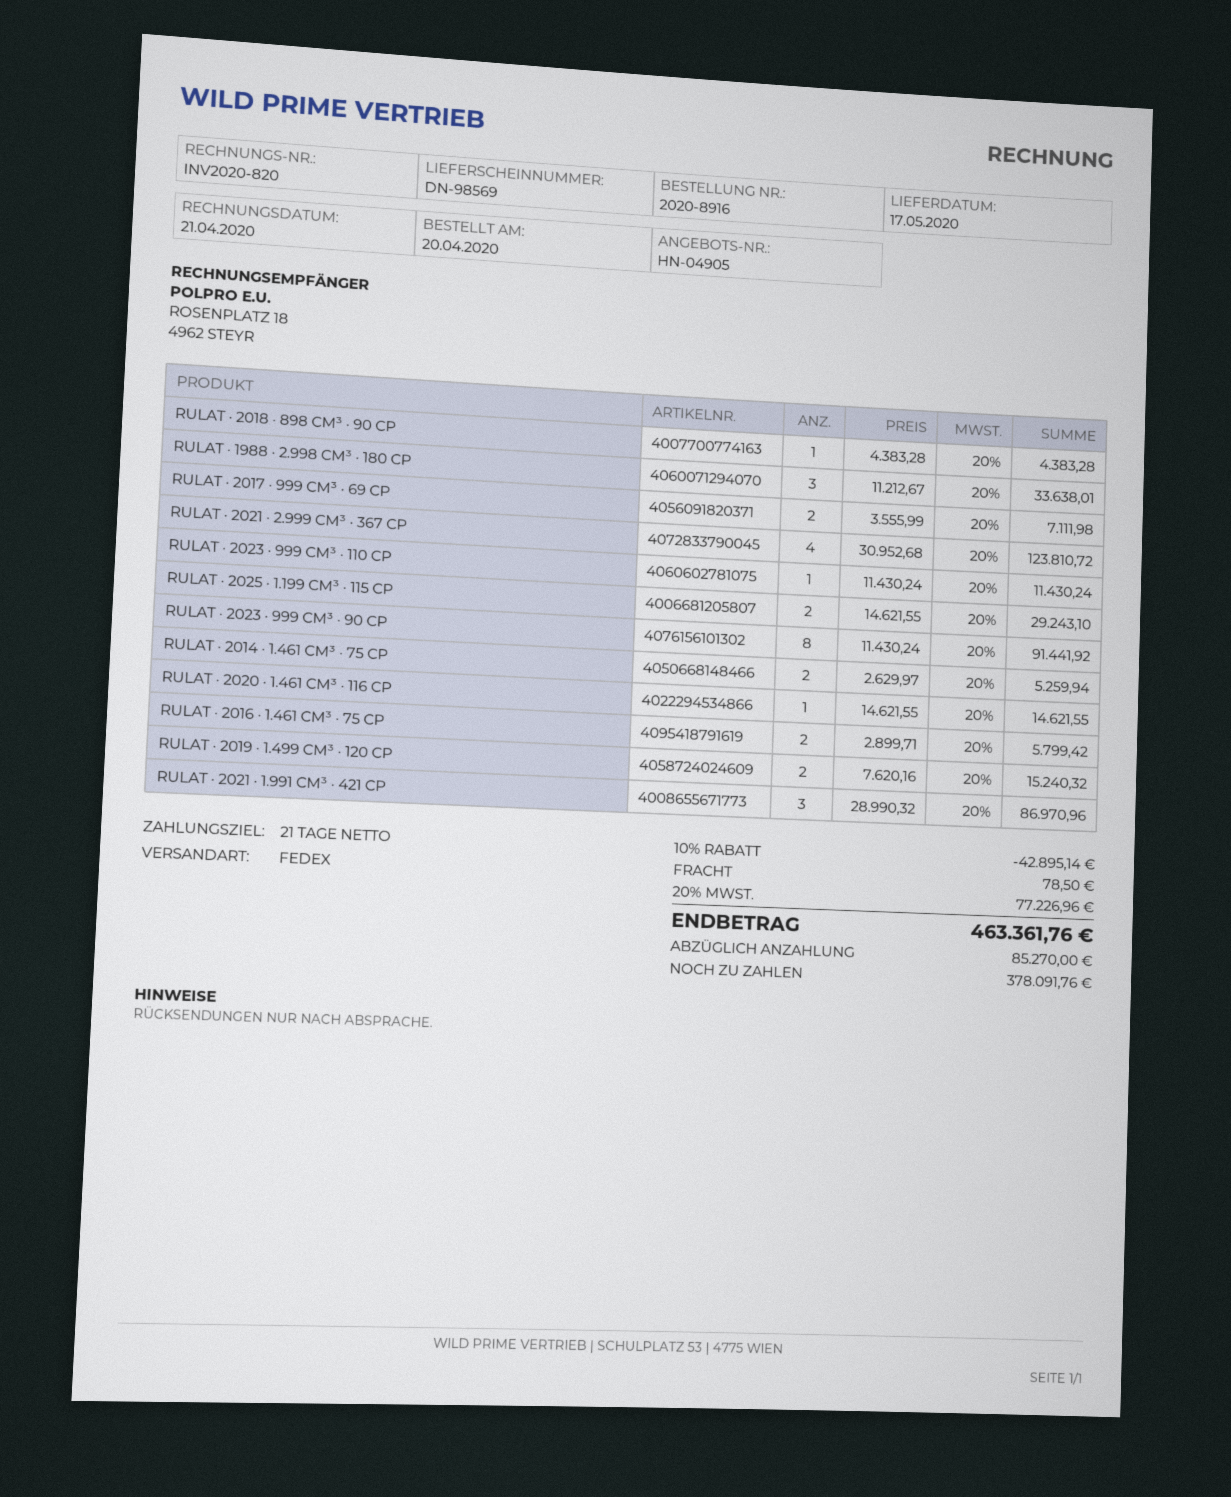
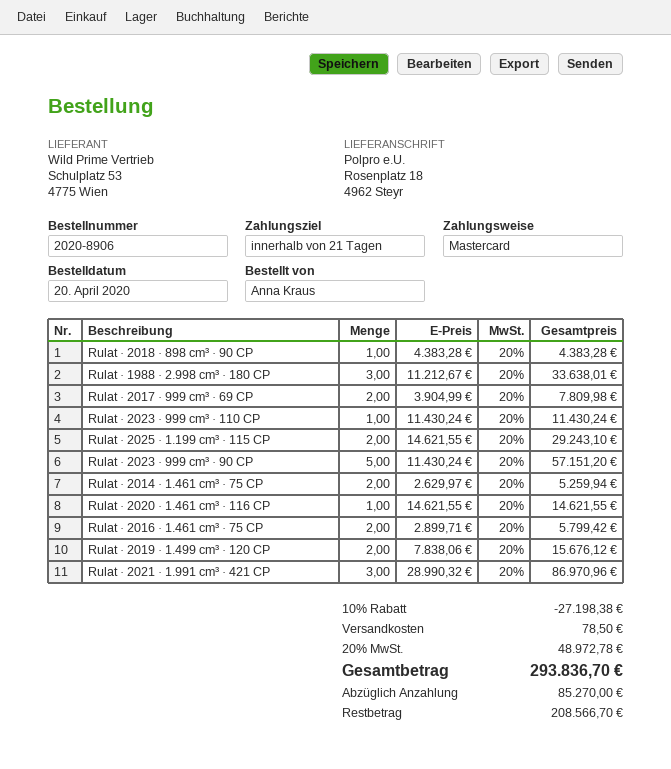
order number: 2020-8916 -> 2020-8906
RULAT · 2017 · 999 CM³ · 69 CP: 2 x 3555.99 = 7111.98 -> 2 x 3904.99 = 7809.98
RULAT · 2021 · 2.999 CM³ · 367 CP: 4 x 30952.68 = 123810.72 -> none
RULAT · 2023 · 999 CM³ · 90 CP: 8 x 11430.24 = 91441.92 -> 5 x 11430.24 = 57151.20
RULAT · 2019 · 1.499 CM³ · 120 CP: 2 x 7620.16 = 15240.32 -> 2 x 7838.06 = 15676.12
discount: 10% = 42895.14 -> 10% = 27198.38
tax: 20% = 77226.96 -> 20% = 48972.78
total: 463361.76 -> 293836.70
balance: 378091.76 -> 208566.70

